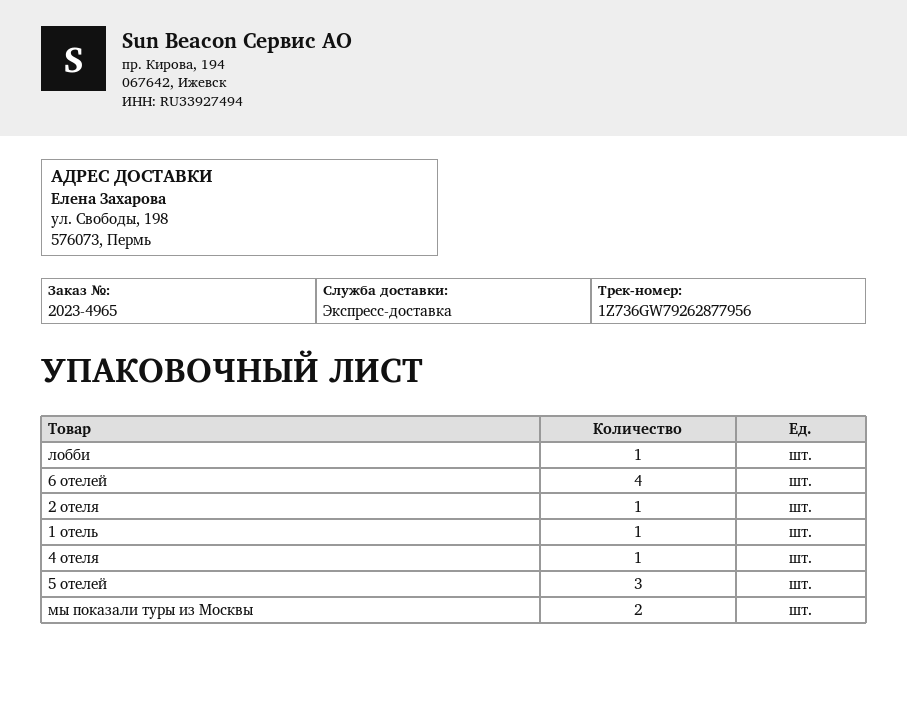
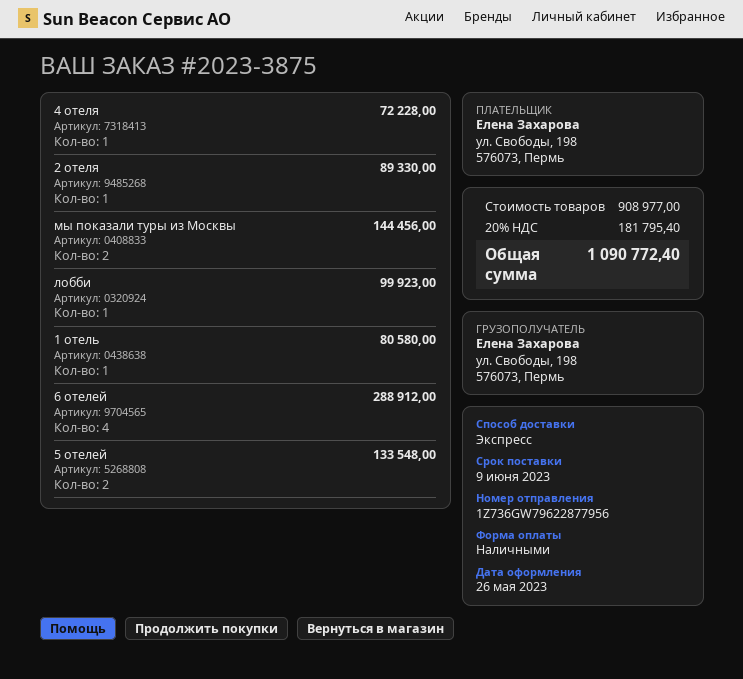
order number: 2023-4965 -> 2023-3875
tracking number: 1Z736GW79262877956 -> 1Z736GW79622877956
5 отелей: 3 -> 2

